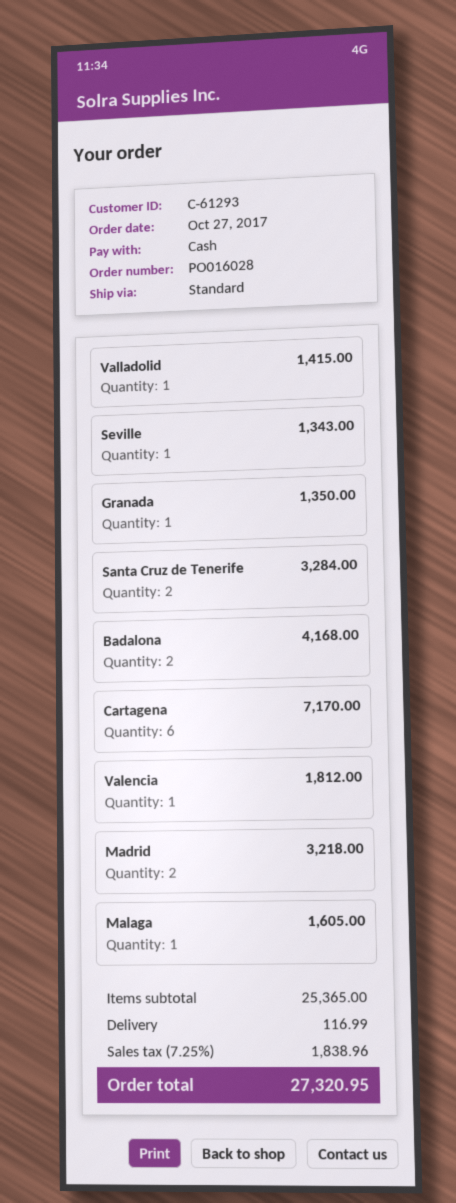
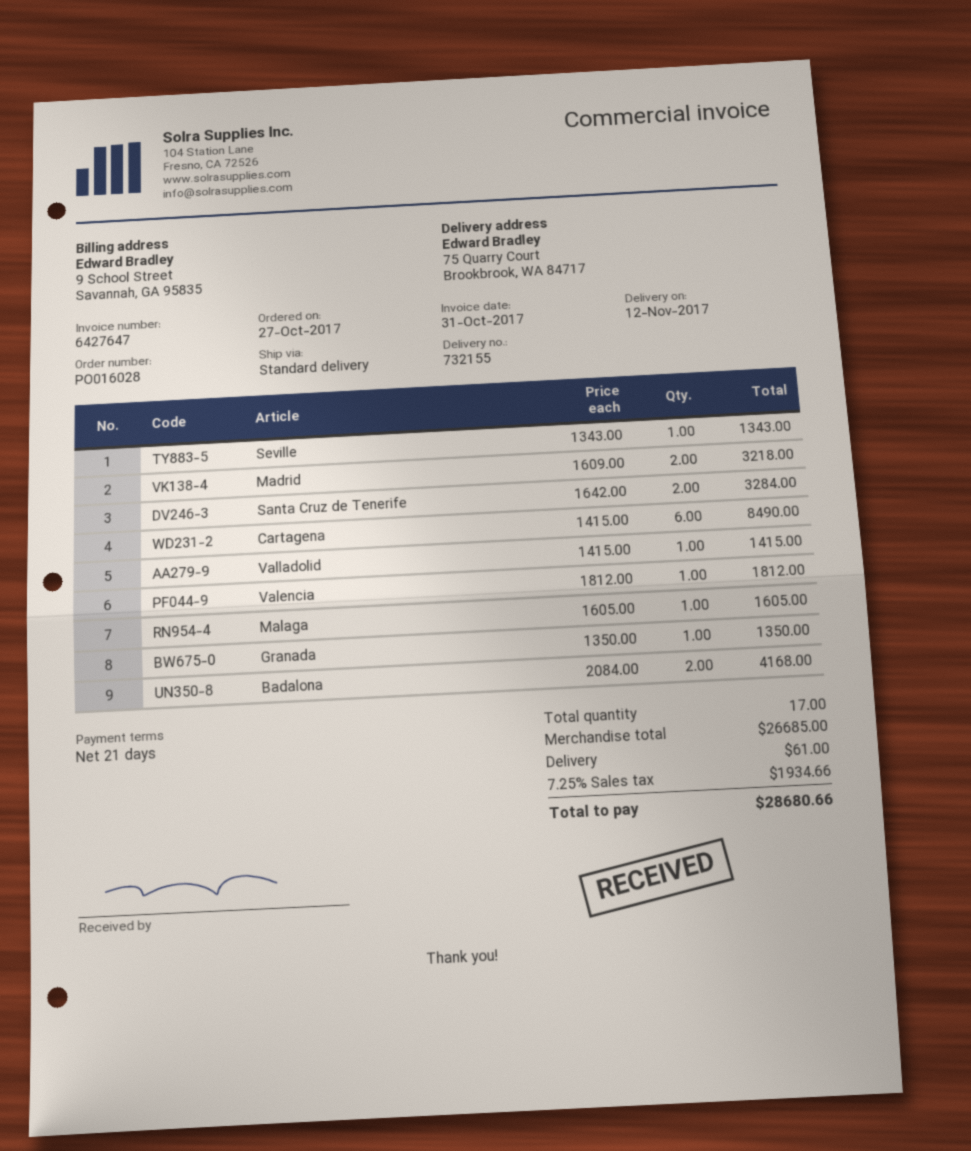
Cartagena: 6 for 7170.00 -> 6 for 8490.00
subtotal: 25365.00 -> 26685.00
shipping: 116.99 -> 61.00
tax: 7.25% = 1838.96 -> 7.25% = 1934.66
total: 27320.95 -> 28680.66

